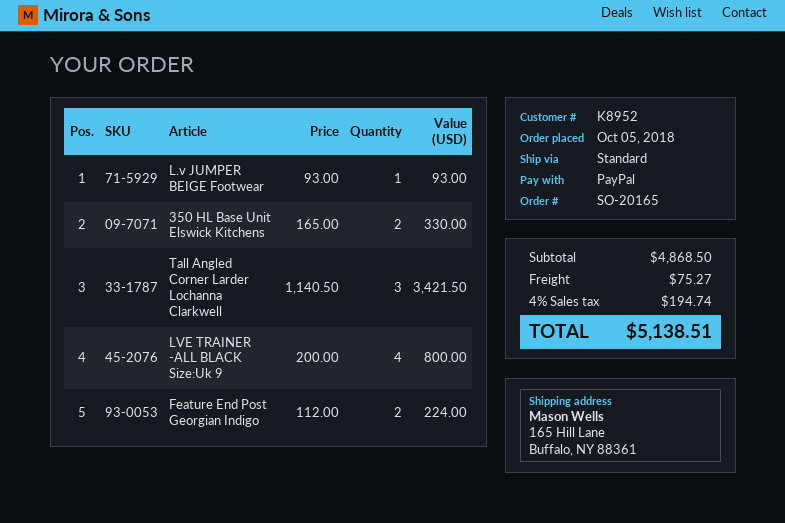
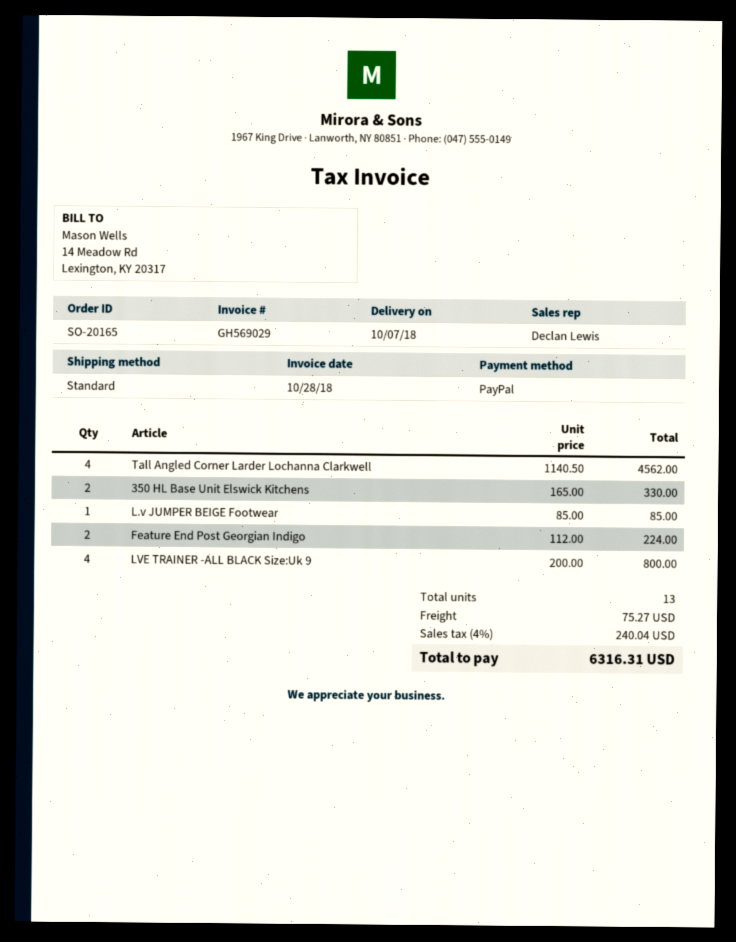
L.v JUMPER BEIGE Footwear: 1 x 93.00 = 93.00 -> 1 x 85.00 = 85.00
Tall Angled Corner Larder Lochanna Clarkwell: 3 x 1140.50 = 3421.50 -> 4 x 1140.50 = 4562.00
tax: 4% = 194.74 -> 4% = 240.04
total: 5138.51 -> 6316.31

